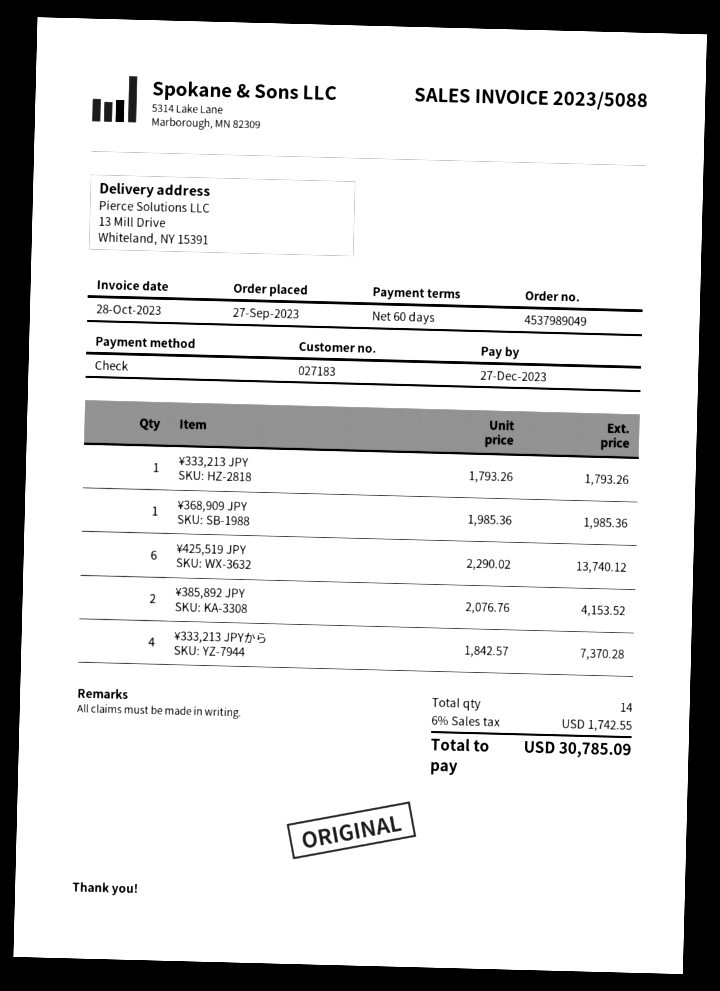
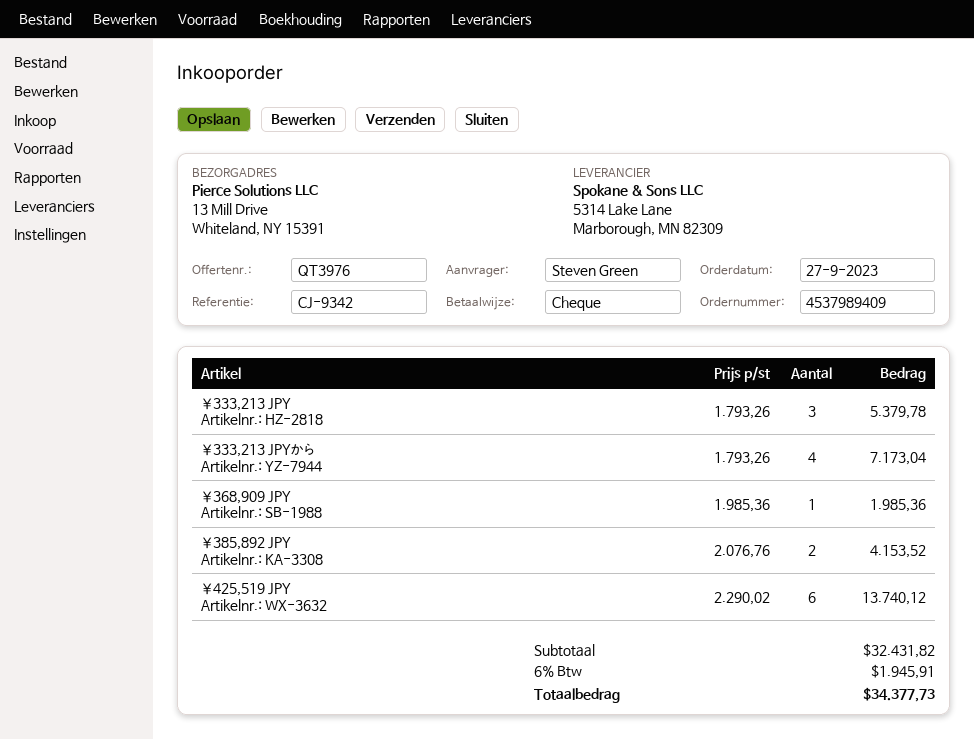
order number: 4537989049 -> 4537989409
¥333,213 JPY: 1 x 1793.26 = 1793.26 -> 3 x 1793.26 = 5379.78
¥333,213 JPYから: 4 x 1842.57 = 7370.28 -> 4 x 1793.26 = 7173.04
tax: 6% = 1742.55 -> 6% = 1945.91
total: 30785.09 -> 34377.73

